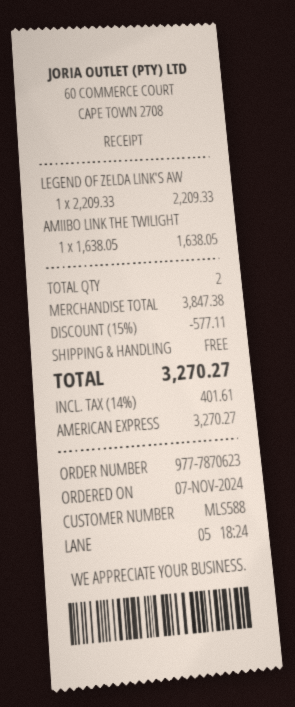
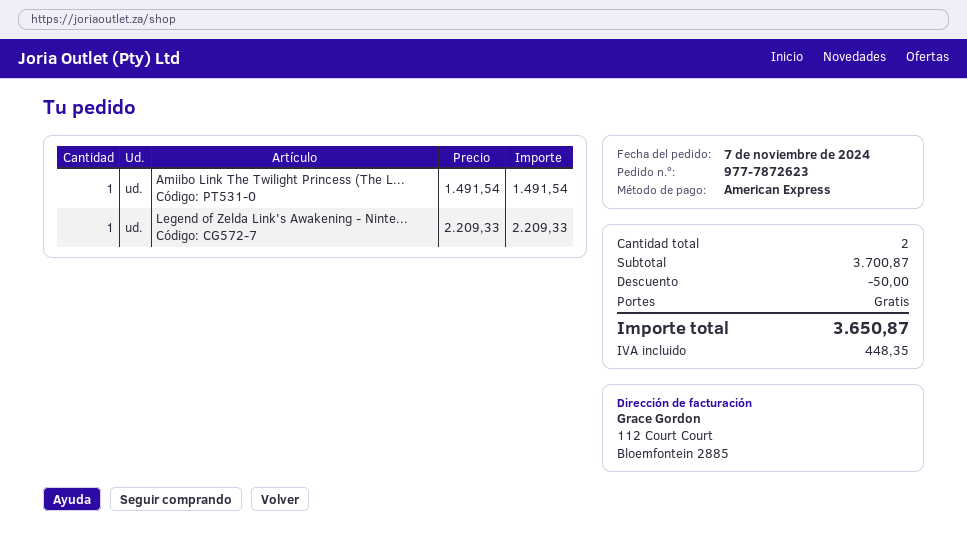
order number: 977-7870623 -> 977-7872623
AMIIBO LINK THE TWILIGHT: 1 x 1638.05 = 1638.05 -> 1 x 1491.54 = 1491.54
subtotal: 3847.38 -> 3700.87
discount: 577.11 -> 50.00
tax: 401.61 -> 448.35
total: 3270.27 -> 3650.87

